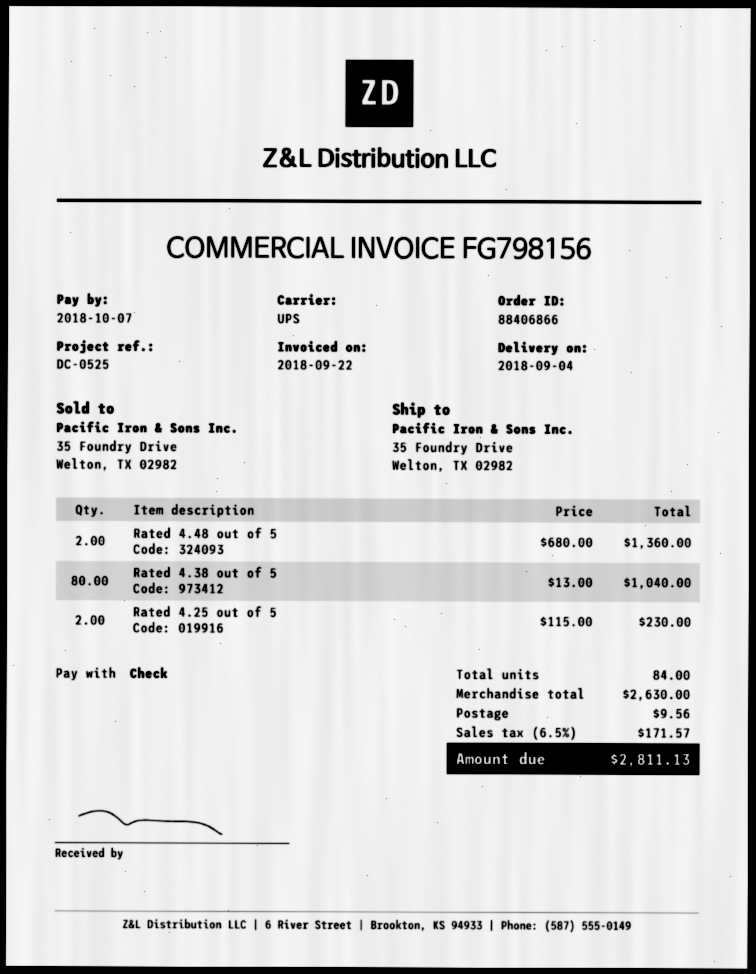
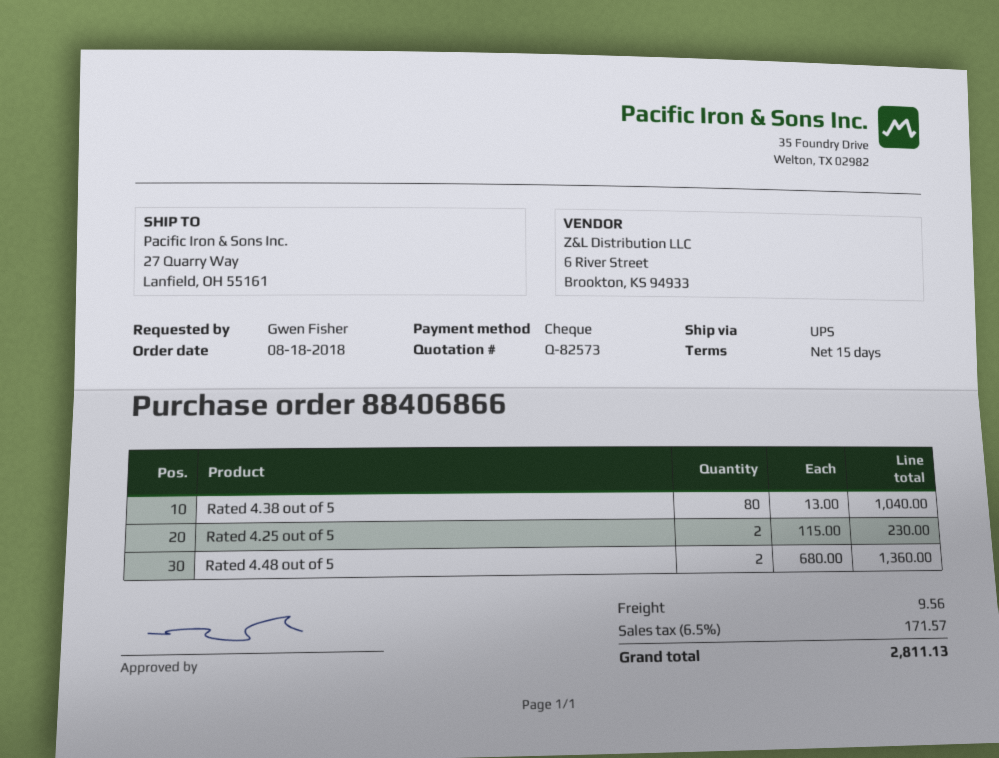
ship to: 35 Foundry Drive, Welton, TX 02982 -> 27 Quarry Way, Lanfield, OH 55161

